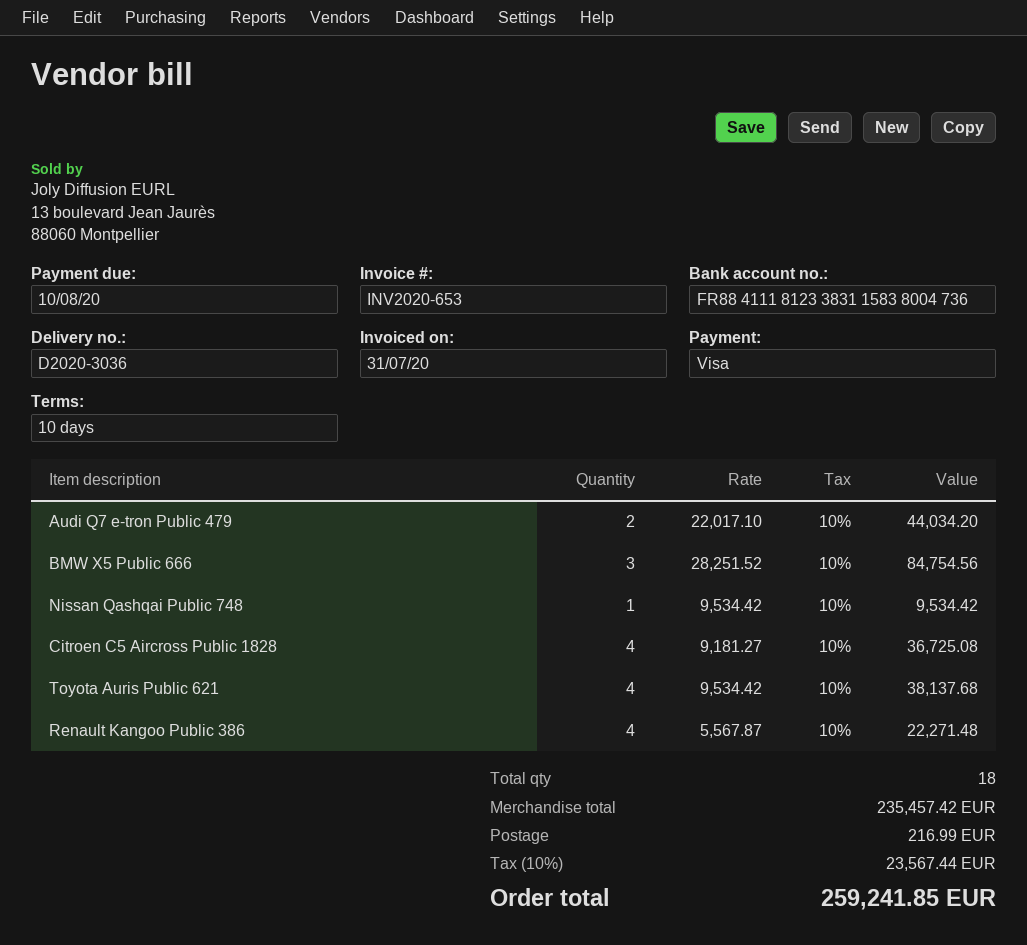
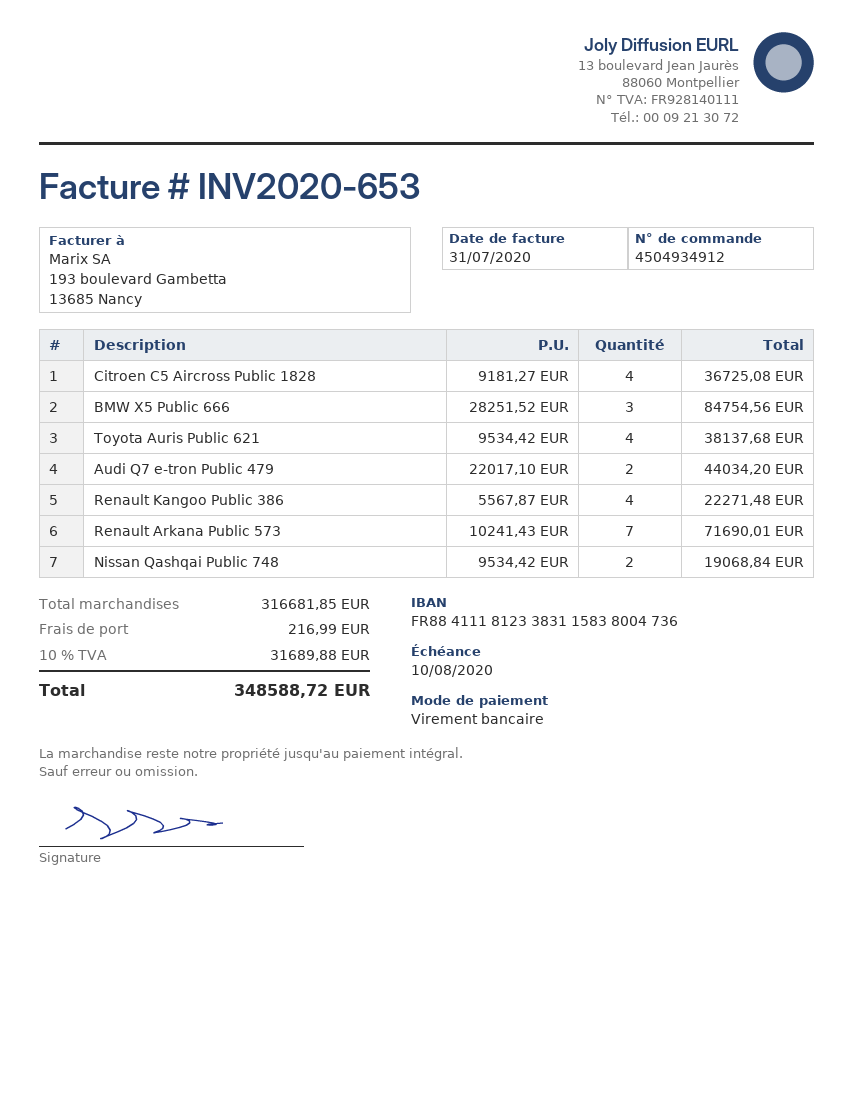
payment method: Visa -> bank transfer
Nissan Qashqai Public 748: 1 x 9534.42 = 9534.42 -> 2 x 9534.42 = 19068.84
Renault Arkana Public 573: none -> 7 x 10241.43 = 71690.01
subtotal: 235457.42 -> 316681.85
tax: 10% = 23567.44 -> 10% = 31689.88
total: 259241.85 -> 348588.72

